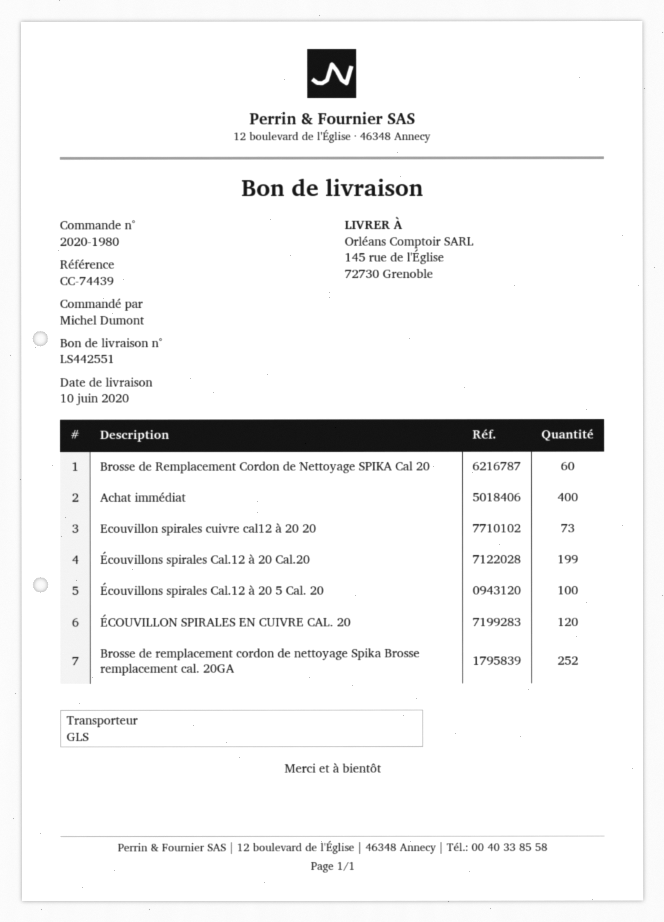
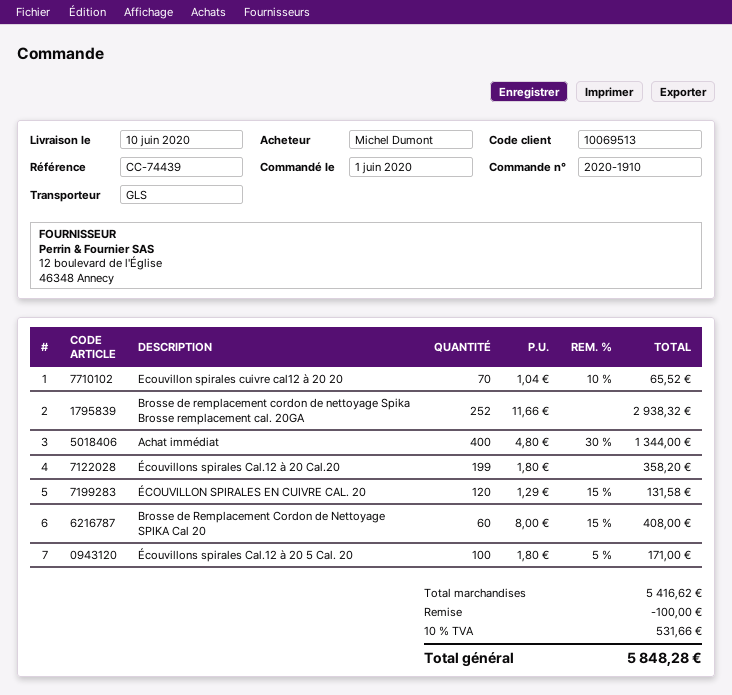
order number: 2020-1980 -> 2020-1910
Ecouvillon spirales cuivre cal12 à 20 20: 73 -> 70

